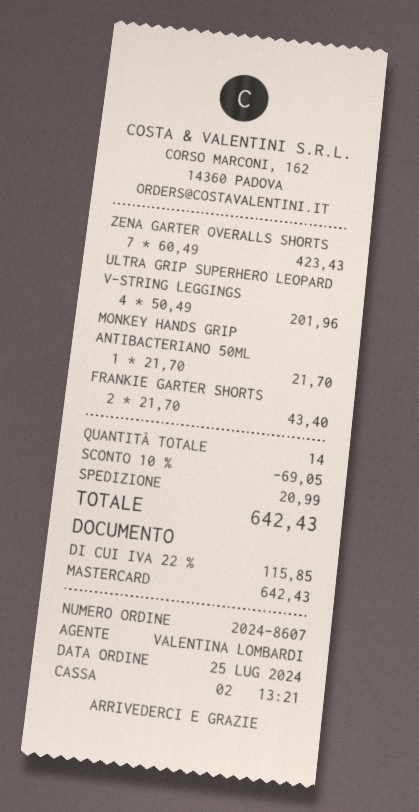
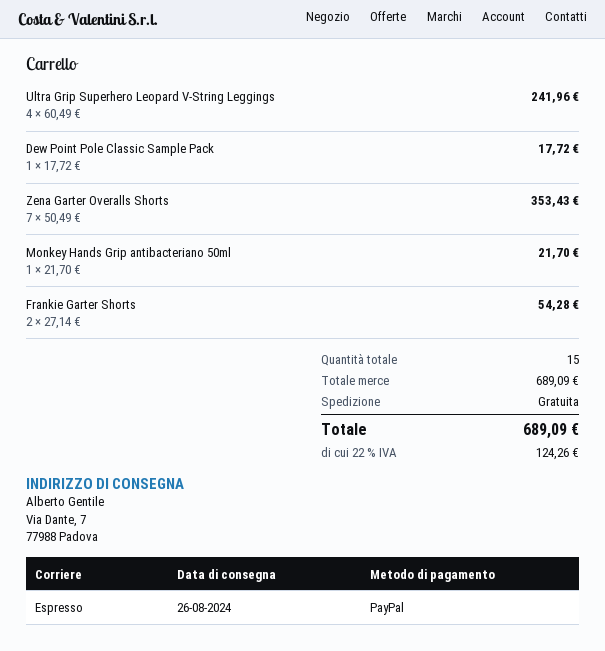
payment method: Mastercard -> PayPal
ZENA GARTER OVERALLS SHORTS: 7 x 60.49 = 423.43 -> 7 x 50.49 = 353.43
ULTRA GRIP SUPERHERO LEOPARD V-STRING LEGGINGS: 4 x 50.49 = 201.96 -> 4 x 60.49 = 241.96
FRANKIE GARTER SHORTS: 2 x 21.70 = 43.40 -> 2 x 27.14 = 54.28
Dew Point Pole Classic Sample Pack: none -> 1 x 17.72 = 17.72
total quantity: 14 -> 15
discount: 10% = 69.05 -> none
shipping: 20.99 -> 0.00
tax: 22% = 115.85 -> 22% = 124.26
total: 642.43 -> 689.09

